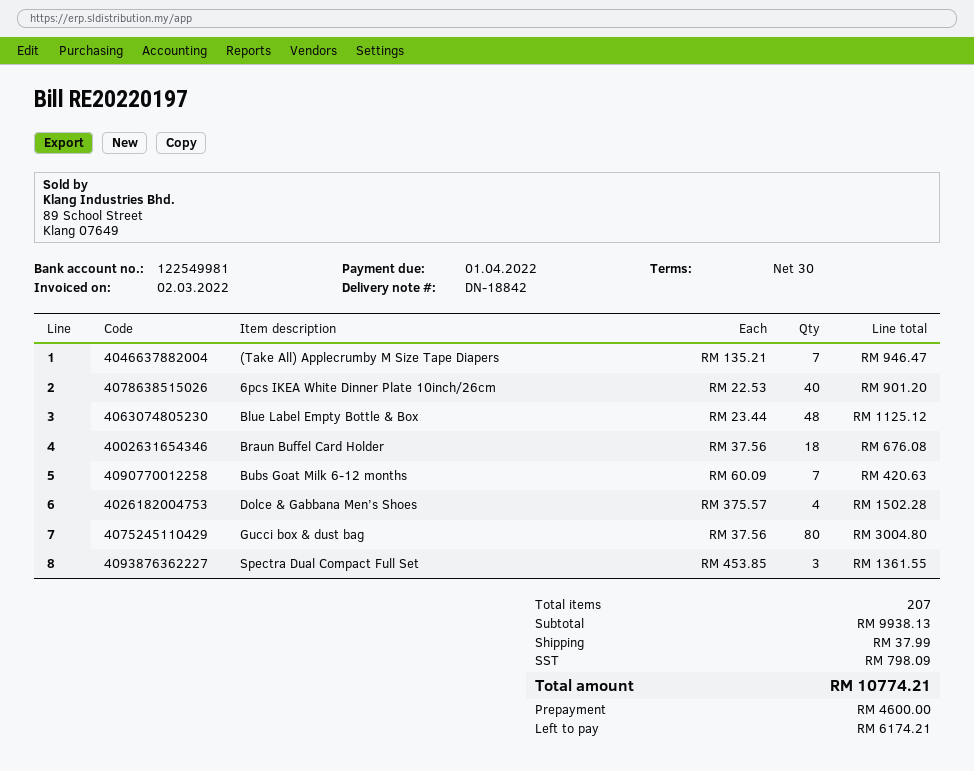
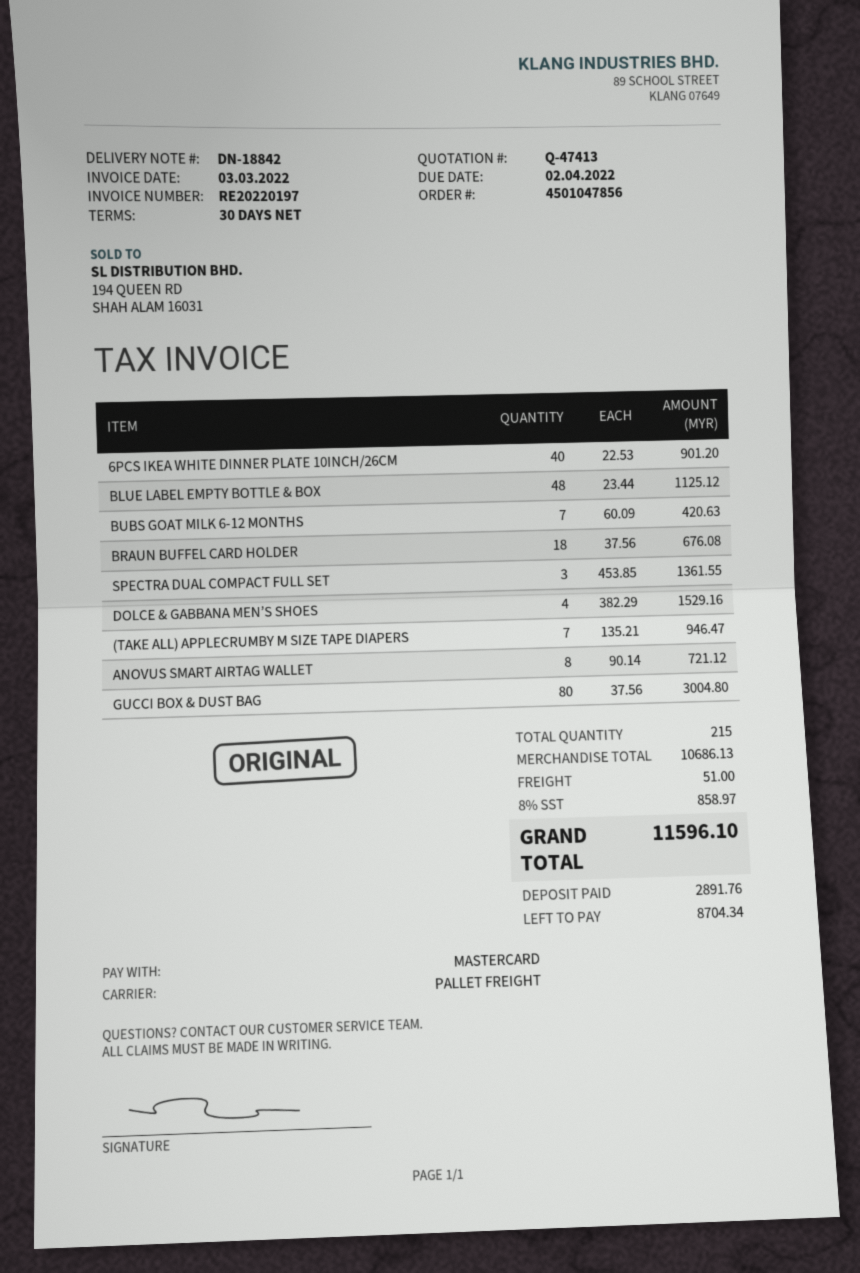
invoice date: 2022-03-02 -> 2022-03-03
due date: 2022-04-01 -> 2022-04-02
Dolce & Gabbana Men’s Shoes: 4 x 375.57 = 1502.28 -> 4 x 382.29 = 1529.16
ANOVUS SMART AIRTAG WALLET: none -> 8 x 90.14 = 721.12
total quantity: 207 -> 215
subtotal: 9938.13 -> 10686.13
shipping: 37.99 -> 51.00
tax: 798.09 -> 858.97
total: 10774.21 -> 11596.10
deposit: 4600.00 -> 2891.76
balance: 6174.21 -> 8704.34

